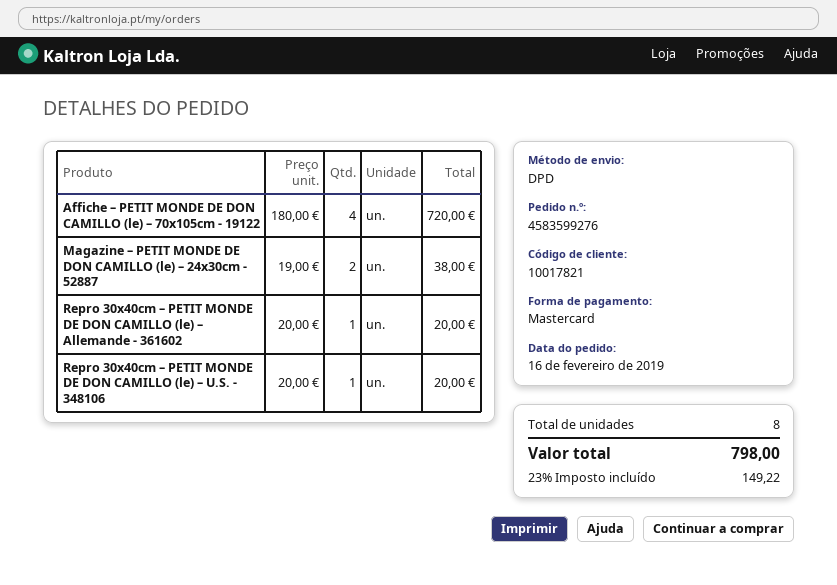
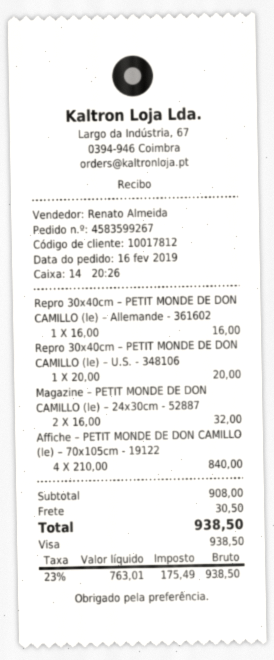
order number: 4583599276 -> 4583599267
customer number: 10017821 -> 10017812
payment method: Mastercard -> Visa
Affiche – PETIT MONDE DE DON CAMILLO (le) – 70x105cm - 19122: 4 x 180.00 = 720.00 -> 4 x 210.00 = 840.00
Magazine – PETIT MONDE DE DON CAMILLO (le) – 24x30cm - 52887: 2 x 19.00 = 38.00 -> 2 x 16.00 = 32.00
Repro 30x40cm – PETIT MONDE DE DON CAMILLO (le) – Allemande - 361602: 1 x 20.00 = 20.00 -> 1 x 16.00 = 16.00
shipping: none -> 30.50
tax: 23% = 149.22 -> 23% = 175.49
total: 798.00 -> 938.50

